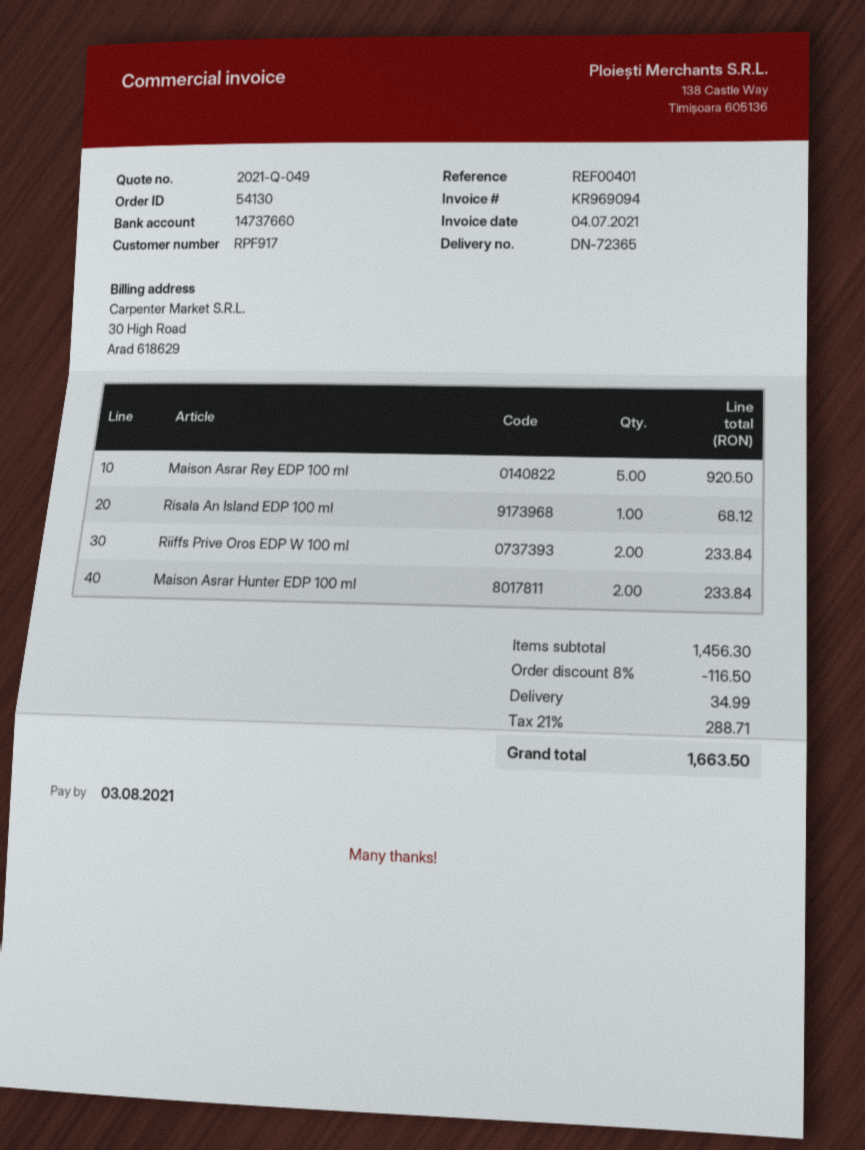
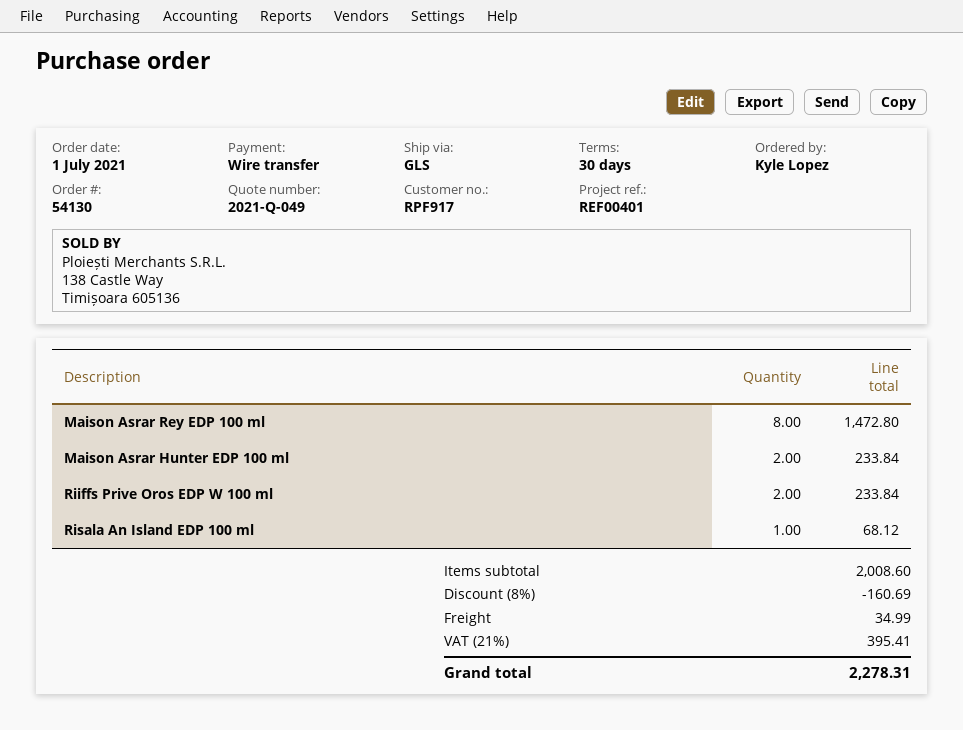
Maison Asrar Rey EDP 100 ml: 5 for 920.50 -> 8 for 1472.80
subtotal: 1456.30 -> 2008.60
discount: 8% = 116.50 -> 8% = 160.69
tax: 21% = 288.71 -> 21% = 395.41
total: 1663.50 -> 2278.31

